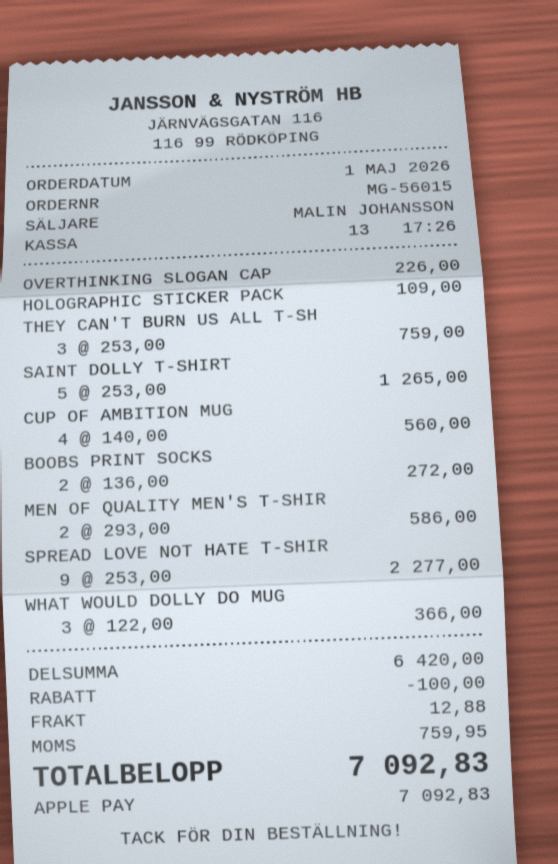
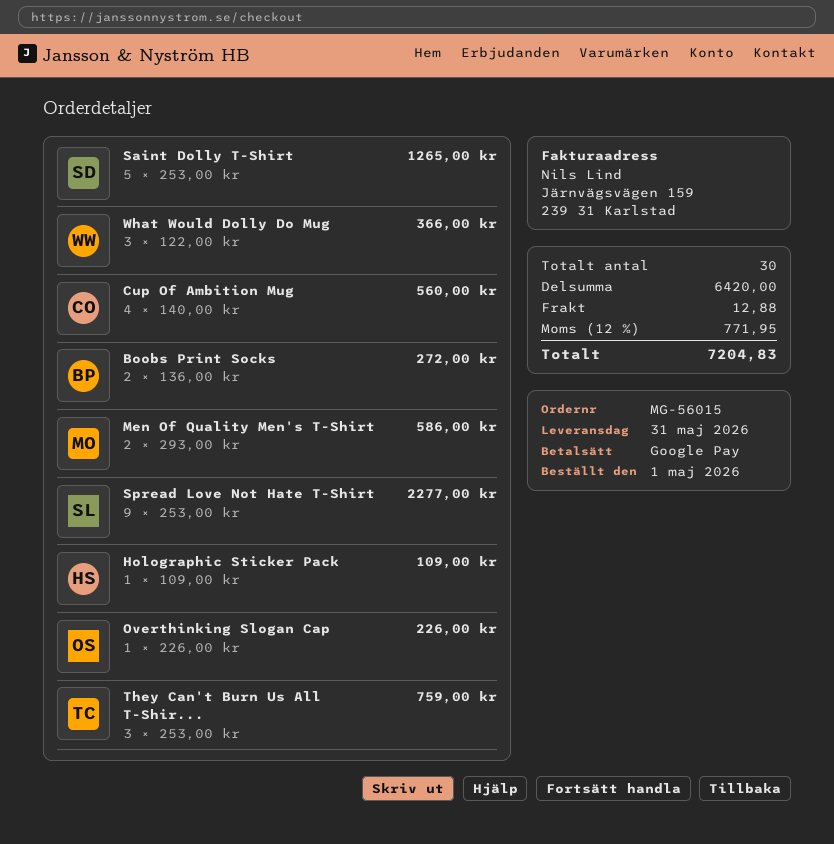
payment method: Apple Pay -> Google Pay
discount: 100.00 -> none
tax: 759.95 -> 771.95
total: 7092.83 -> 7204.83

